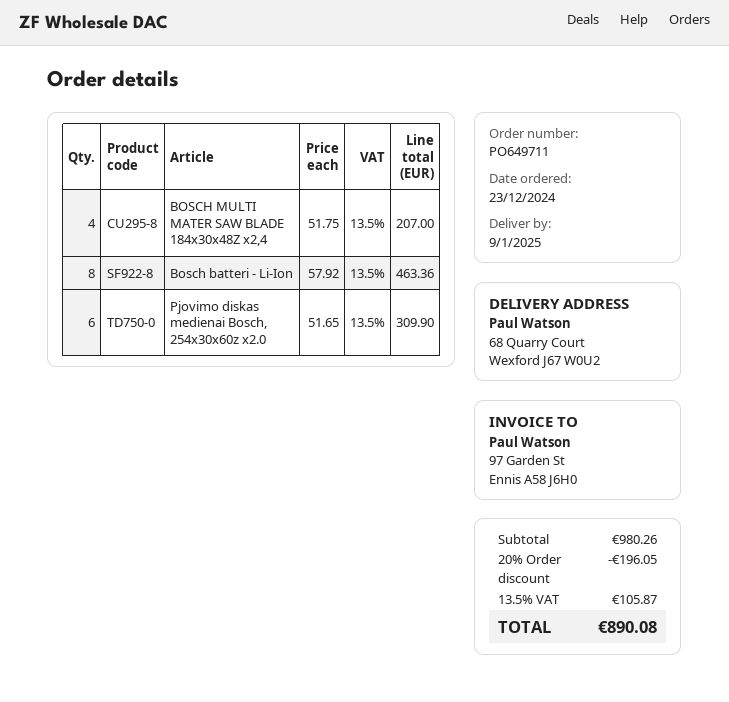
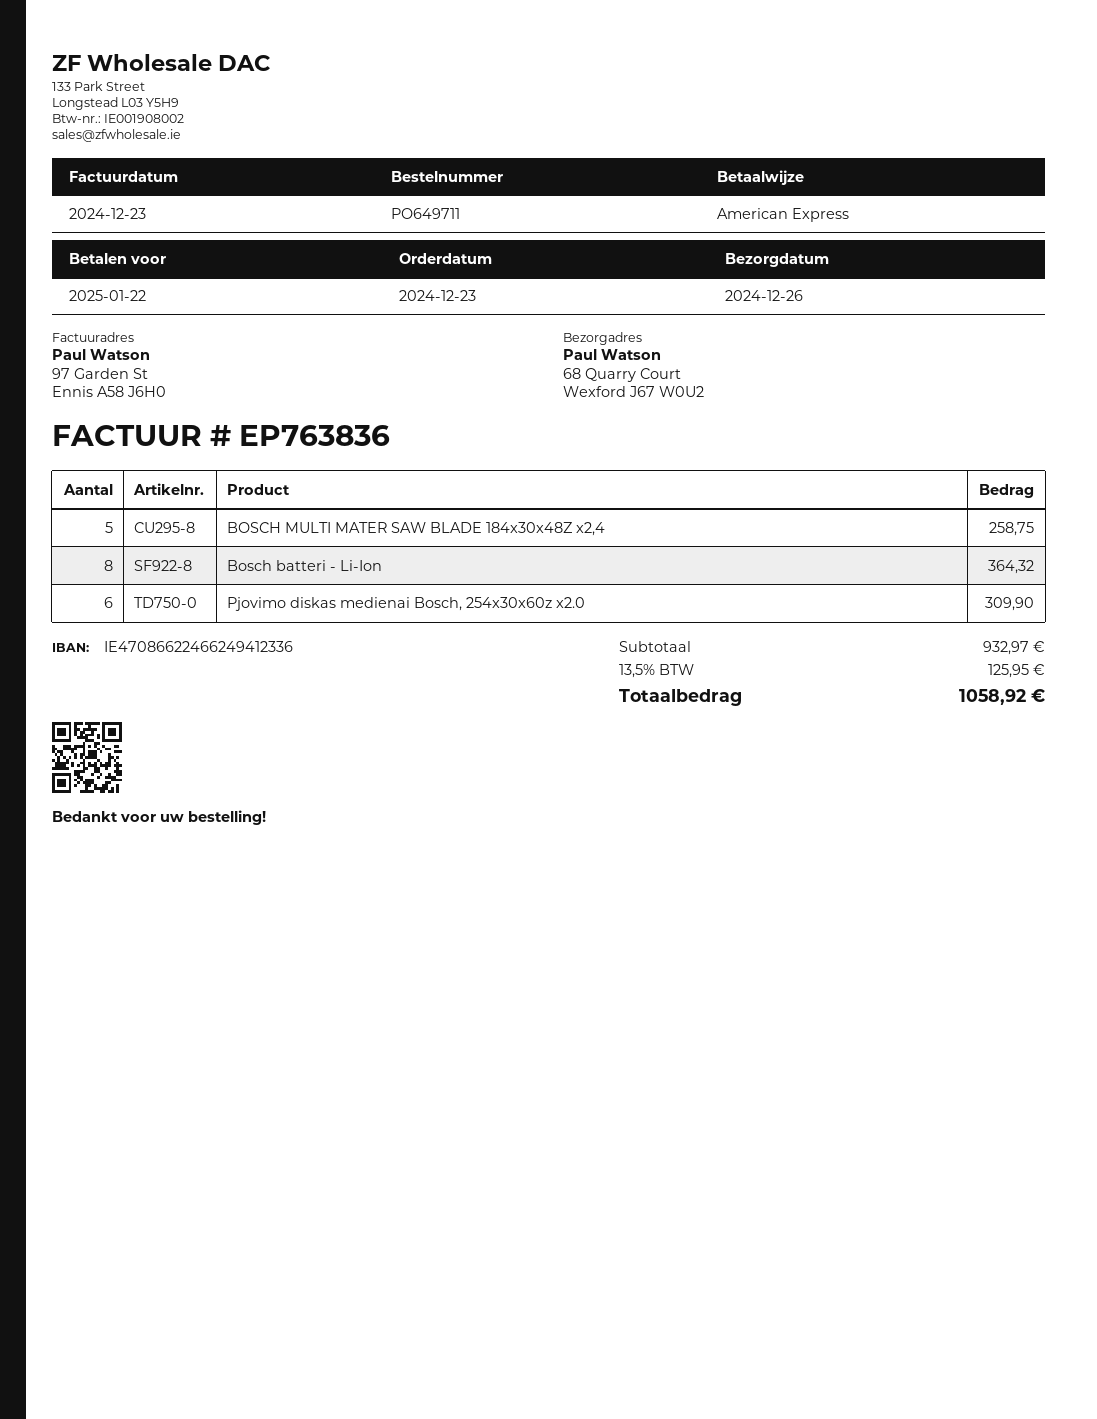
delivery date: 2025-01-09 -> 2024-12-26
BOSCH MULTI MATER SAW BLADE 184x30x48Z x2,4: 4 for 207.00 -> 5 for 258.75
Bosch batteri - Li-Ion: 8 for 463.36 -> 8 for 364.32
subtotal: 980.26 -> 932.97
discount: 20% = 196.05 -> none
tax: 13.5% = 105.87 -> 13.5% = 125.95
total: 890.08 -> 1058.92

